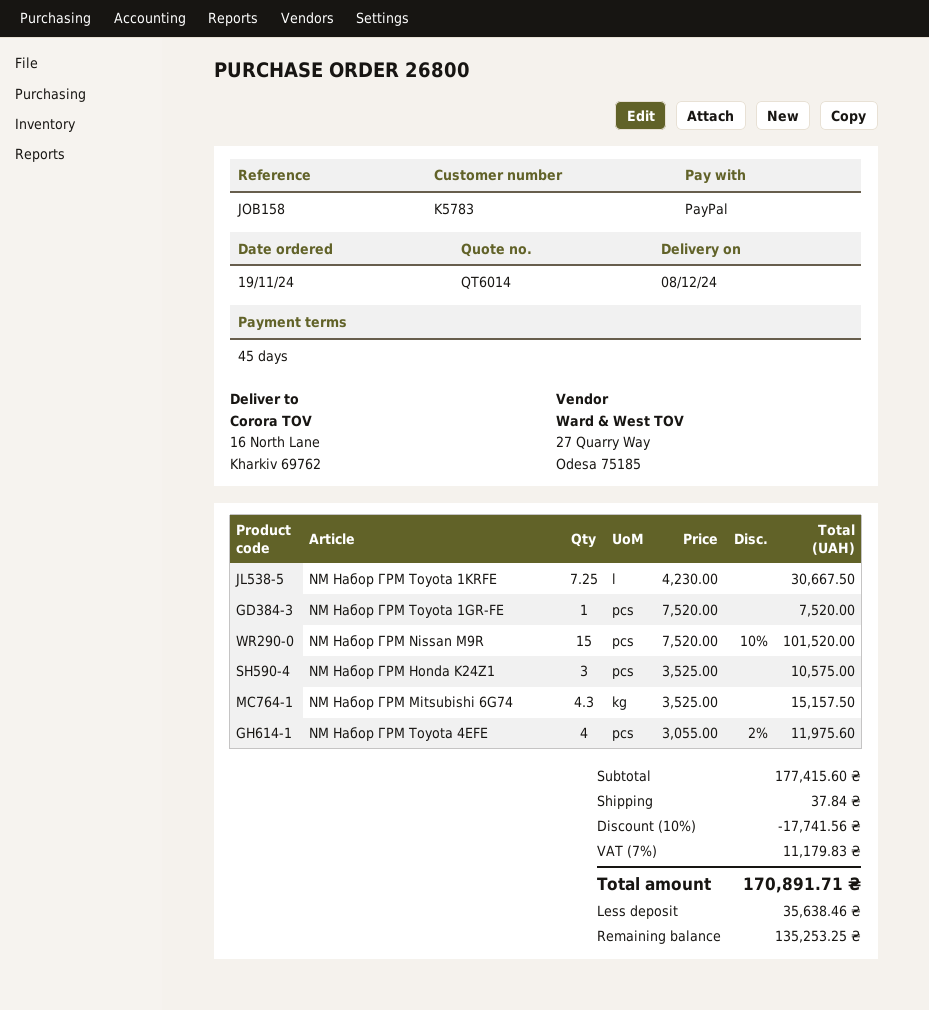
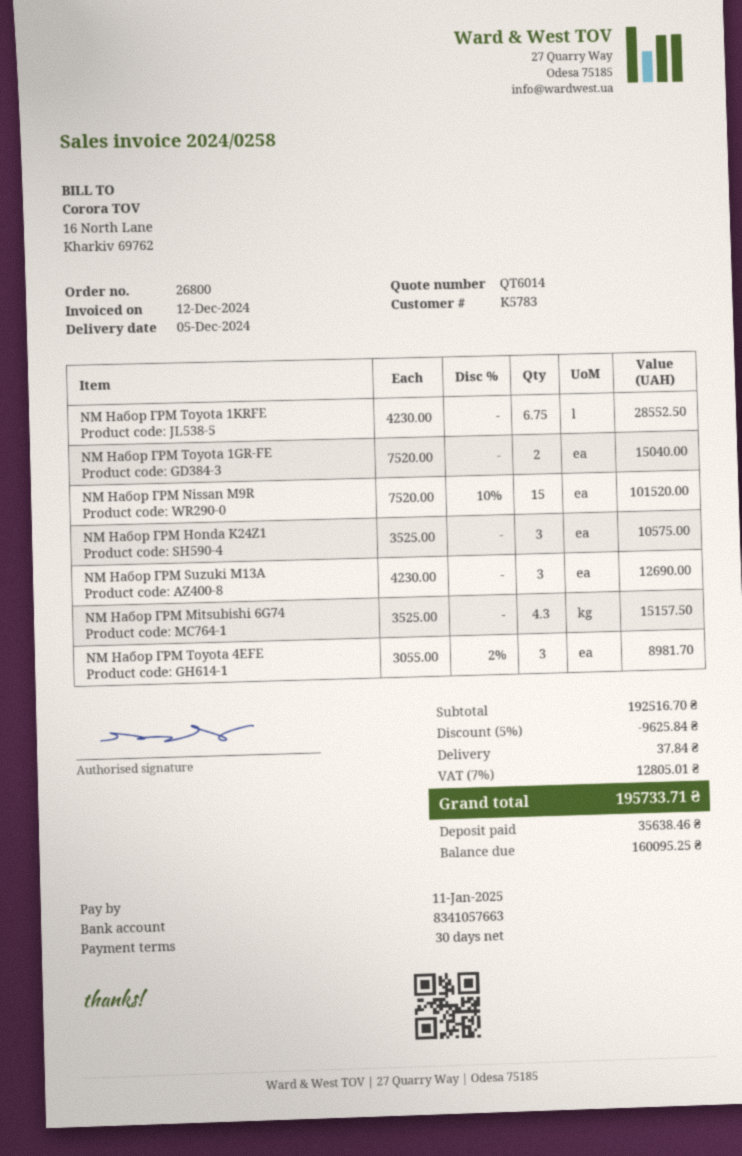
delivery date: 2024-12-08 -> 2024-12-05
payment terms: 45 days -> 30 days
NM Набор ГРМ Toyota 1KRFE: 7.25 x 4230.00 = 30667.50 -> 6.75 x 4230.00 = 28552.50
NM Набор ГРМ Toyota 1GR-FE: 1 x 7520.00 = 7520.00 -> 2 x 7520.00 = 15040.00
NM Набор ГРМ Toyota 4EFE: 4 x 3055.00 - 2% = 11975.60 -> 3 x 3055.00 - 2% = 8981.70
NM Набор ГРМ Suzuki M13A: none -> 3 x 4230.00 = 12690.00
subtotal: 177415.60 -> 192516.70
discount: 10% = 17741.56 -> 5% = 9625.84
tax: 7% = 11179.83 -> 7% = 12805.01
total: 170891.71 -> 195733.71
balance: 135253.25 -> 160095.25

